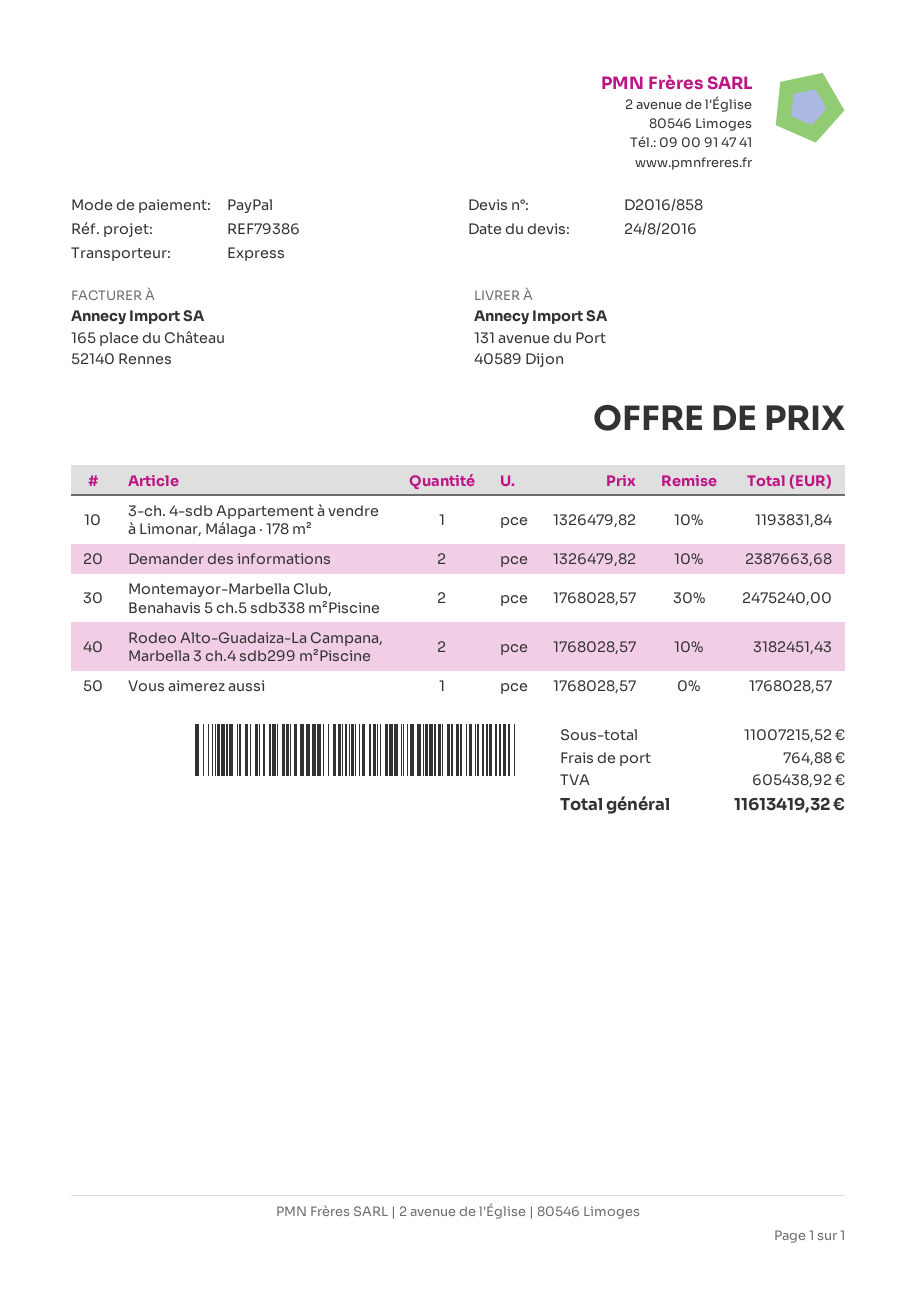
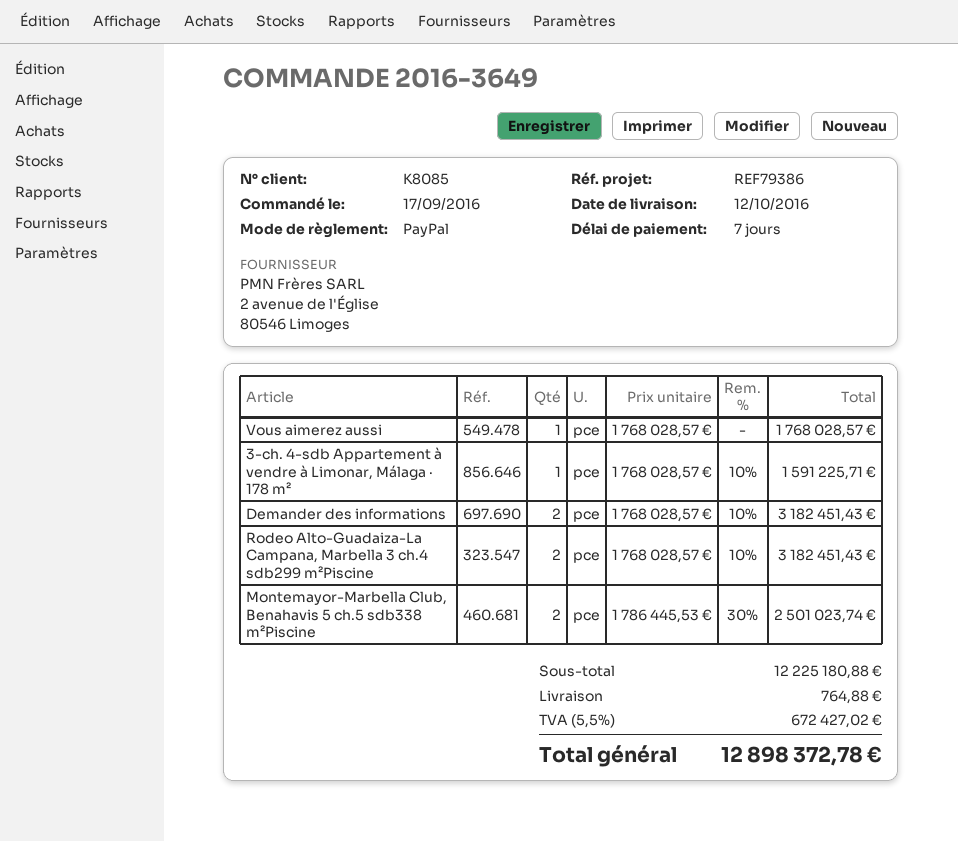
3-ch. 4-sdb Appartement à vendre à Limonar, Málaga · 178 m²: 1 x 1326479.82 - 10% = 1193831.84 -> 1 x 1768028.57 - 10% = 1591225.71
Demander des informations: 2 x 1326479.82 - 10% = 2387663.68 -> 2 x 1768028.57 - 10% = 3182451.43
Montemayor-Marbella Club, Benahavis 5 ch.5 sdb338 m²Piscine: 2 x 1768028.57 - 30% = 2475240.00 -> 2 x 1786445.53 - 30% = 2501023.74
subtotal: 11007215.52 -> 12225180.88
tax: 605438.92 -> 672427.02
total: 11613419.32 -> 12898372.78

